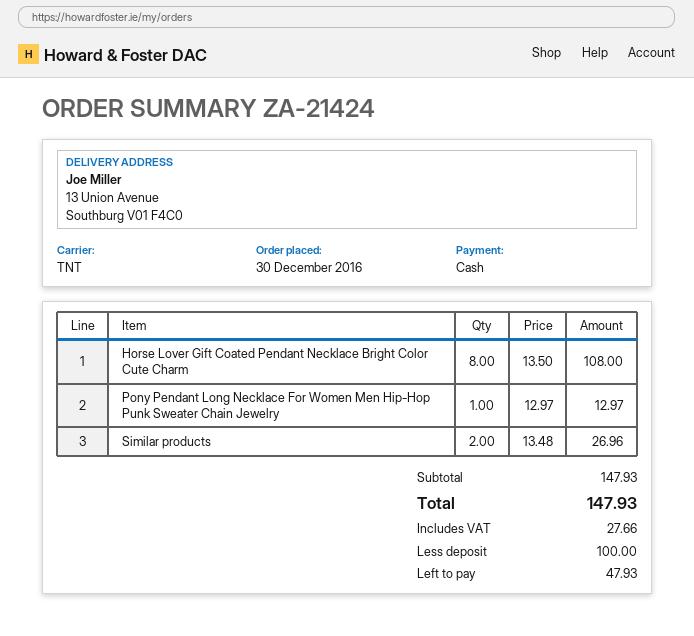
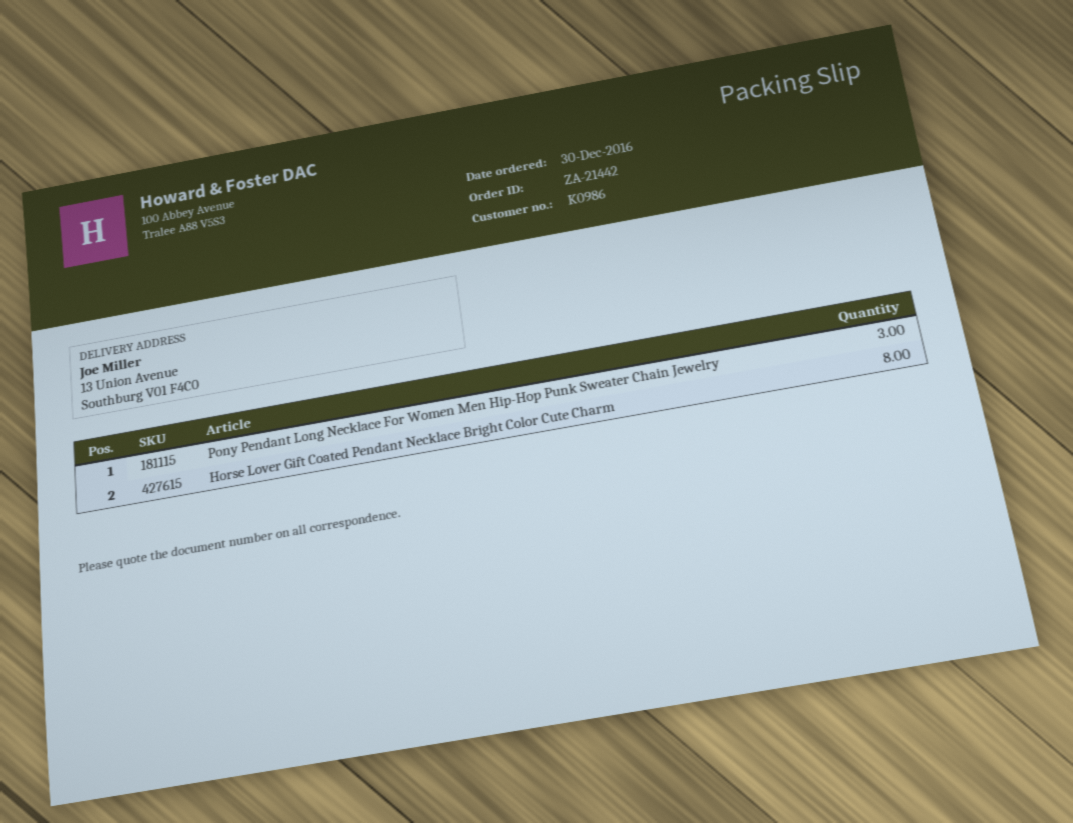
order number: ZA-21424 -> ZA-21442
Pony Pendant Long Necklace For Women Men Hip-Hop Punk Sweater Chain Jewelry: 1 -> 3
Similar products: 2 -> none

